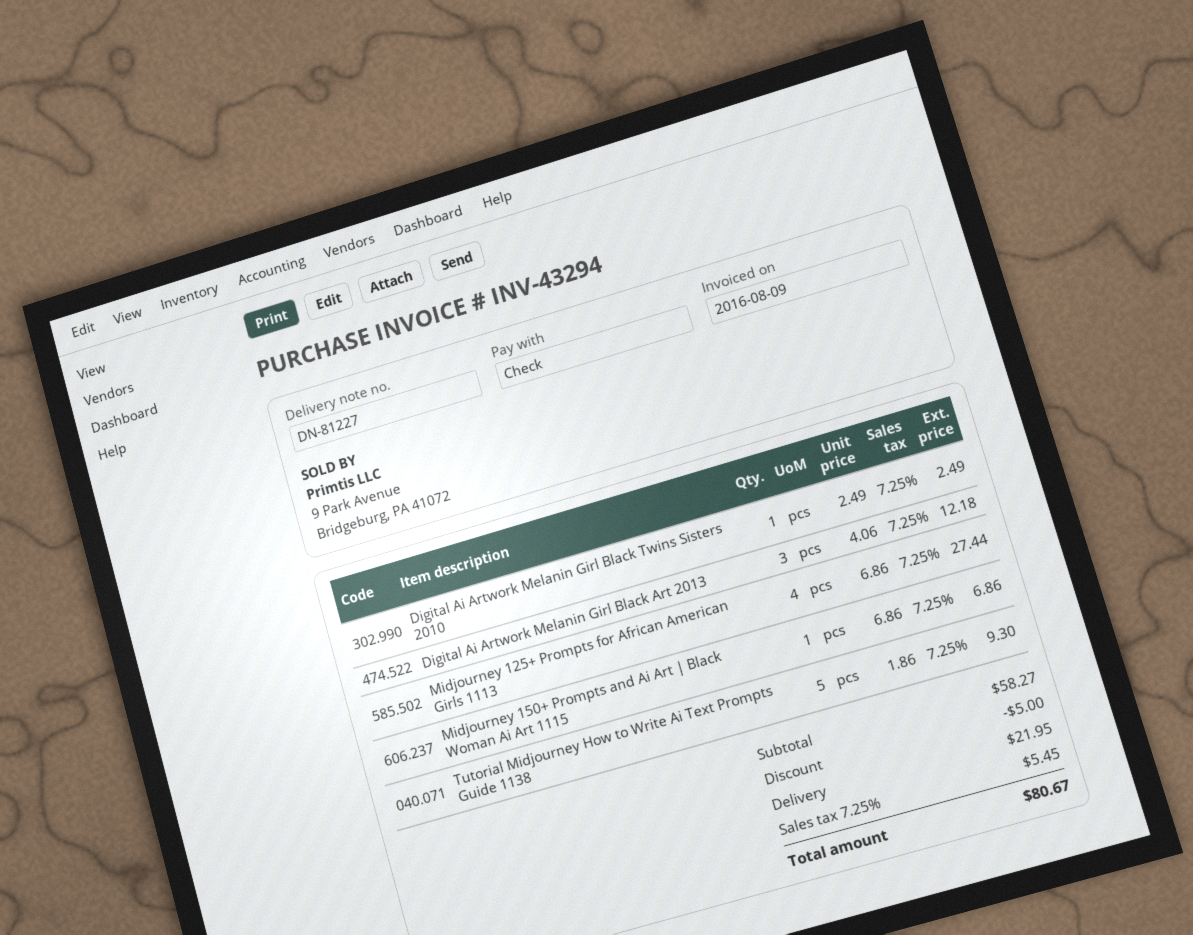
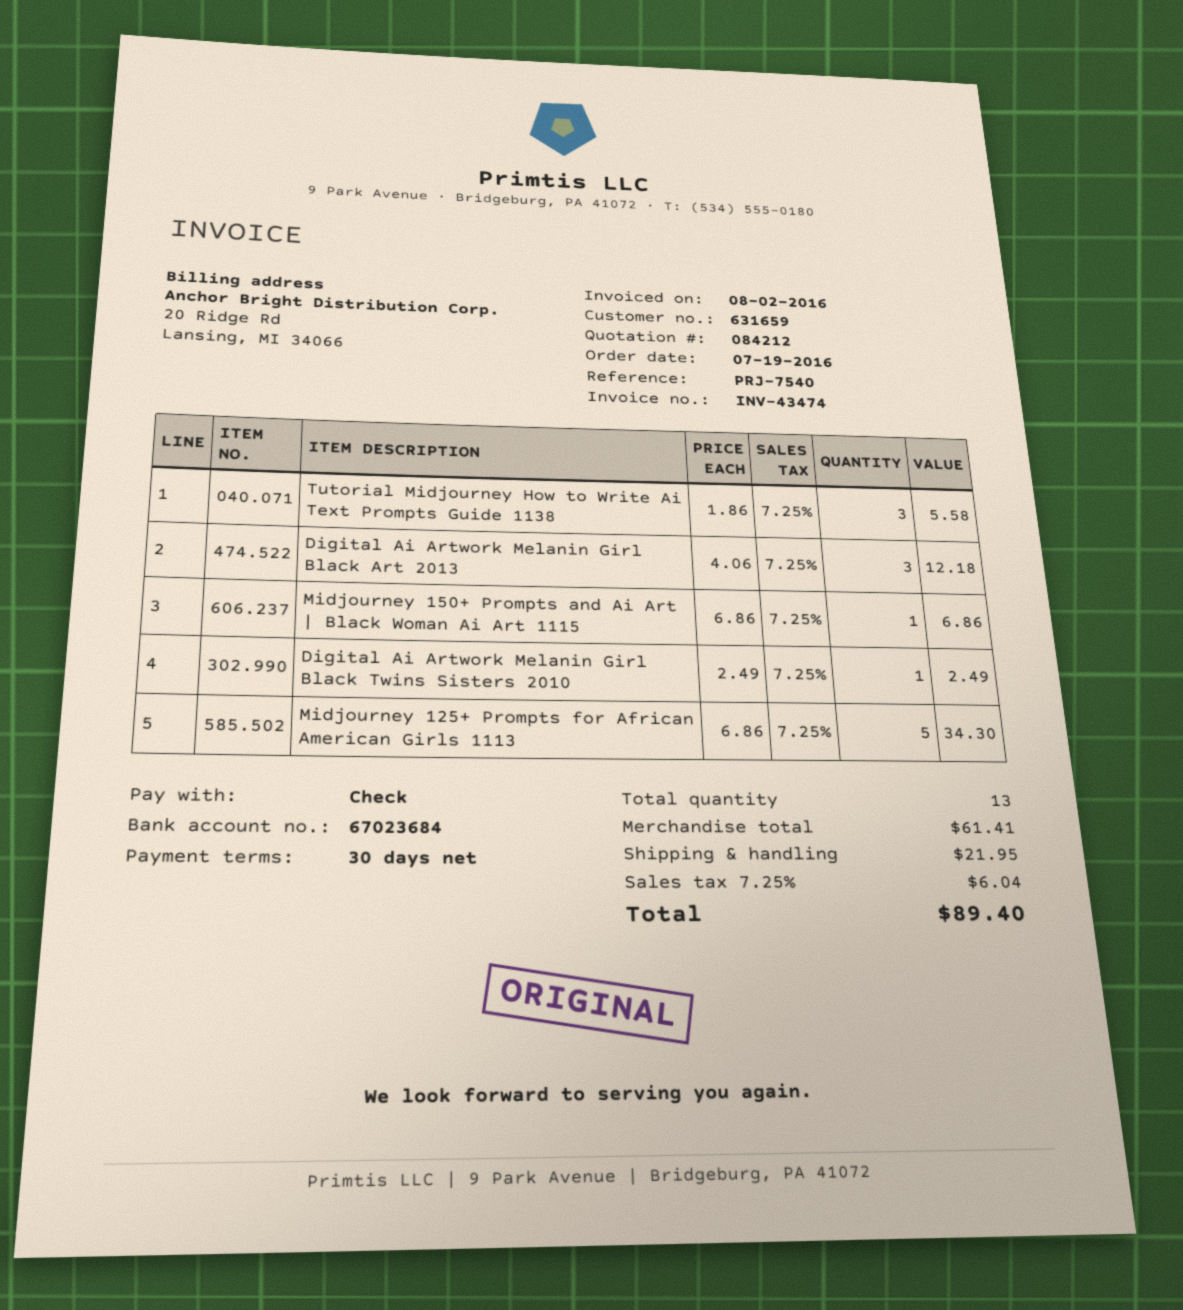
invoice number: INV-43294 -> INV-43474
invoice date: 2016-08-09 -> 2016-08-02
Midjourney 125+ Prompts for African American Girls 1113: 4 x 6.86 = 27.44 -> 5 x 6.86 = 34.30
Tutorial Midjourney How to Write Ai Text Prompts Guide 1138: 5 x 1.86 = 9.30 -> 3 x 1.86 = 5.58
subtotal: 58.27 -> 61.41
discount: 5.00 -> none
tax: 7.25% = 5.45 -> 7.25% = 6.04
total: 80.67 -> 89.40

